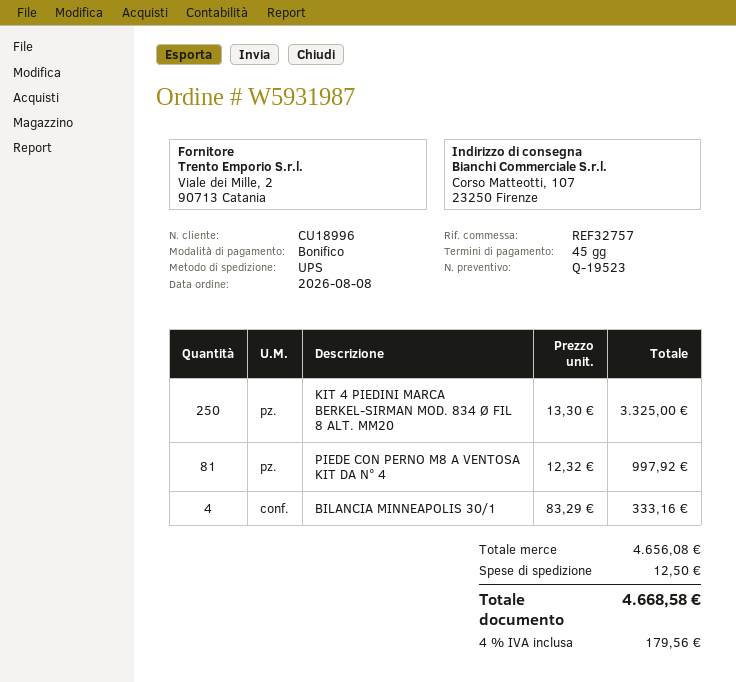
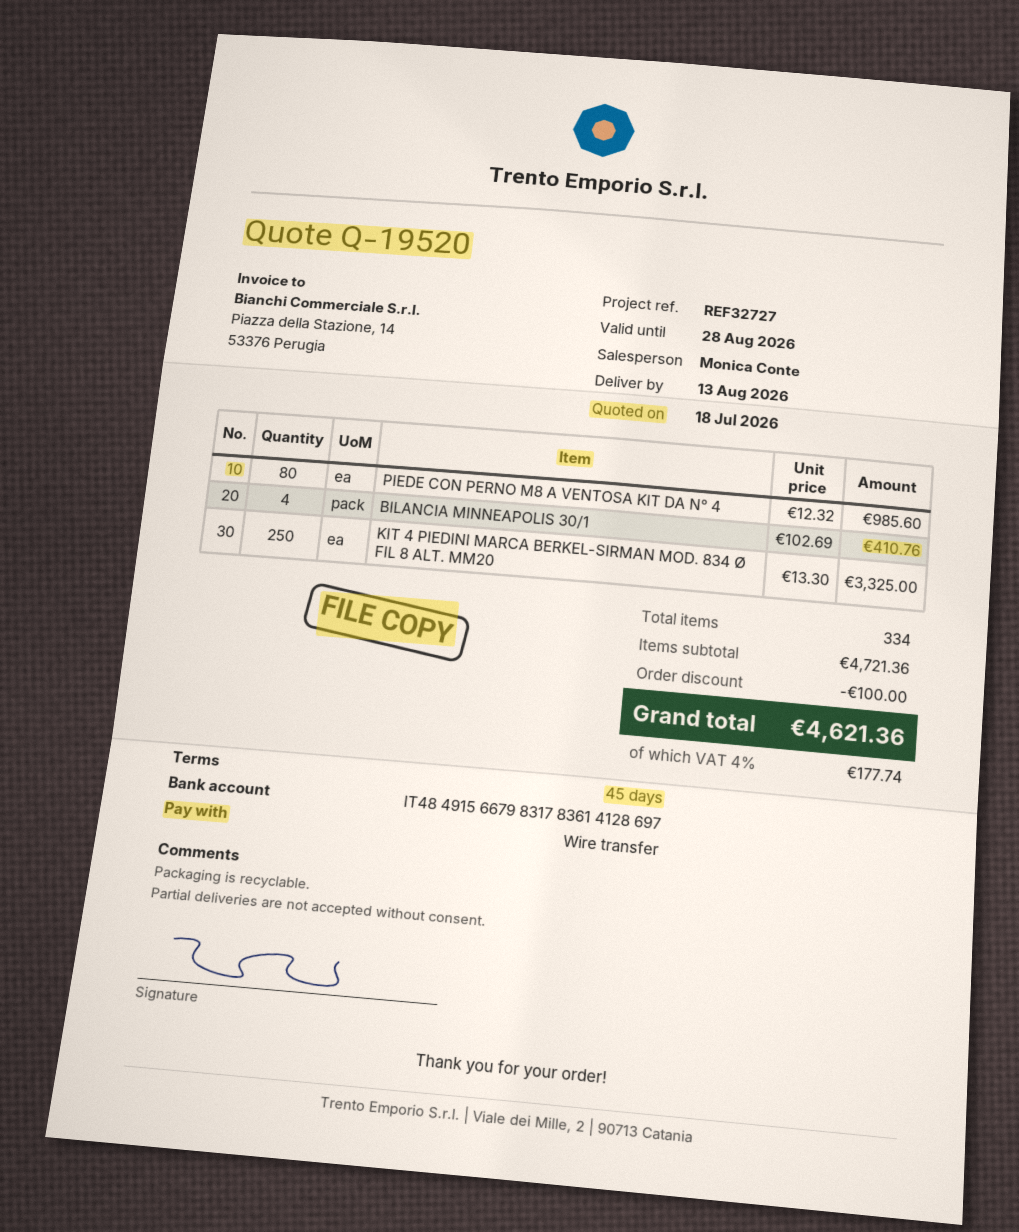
quote number: Q-19523 -> Q-19520
reference: REF32757 -> REF32727
PIEDE CON PERNO M8 A VENTOSA KIT DA N° 4: 81 x 12.32 = 997.92 -> 80 x 12.32 = 985.60
BILANCIA MINNEAPOLIS 30/1: 4 x 83.29 = 333.16 -> 4 x 102.69 = 410.76
subtotal: 4656.08 -> 4721.36
discount: none -> 100.00
shipping: 12.50 -> none
tax: 4% = 179.56 -> 4% = 177.74
total: 4668.58 -> 4621.36

